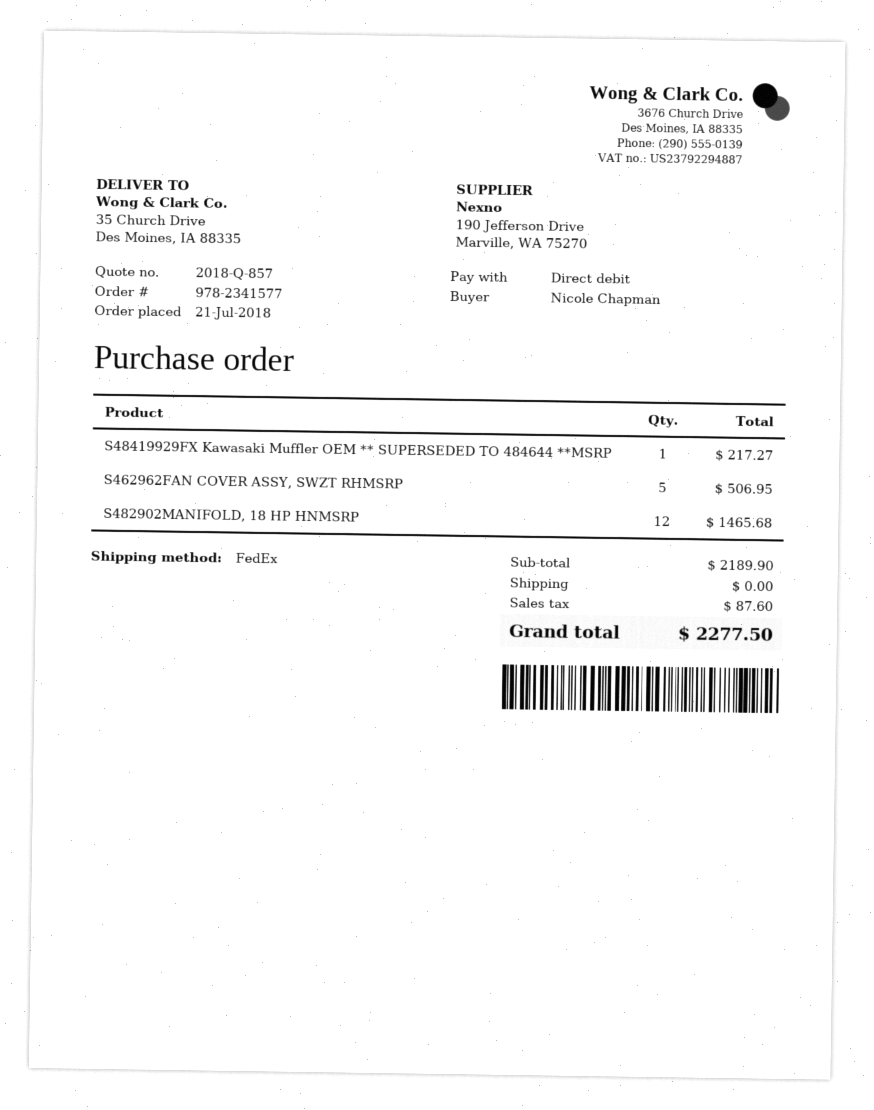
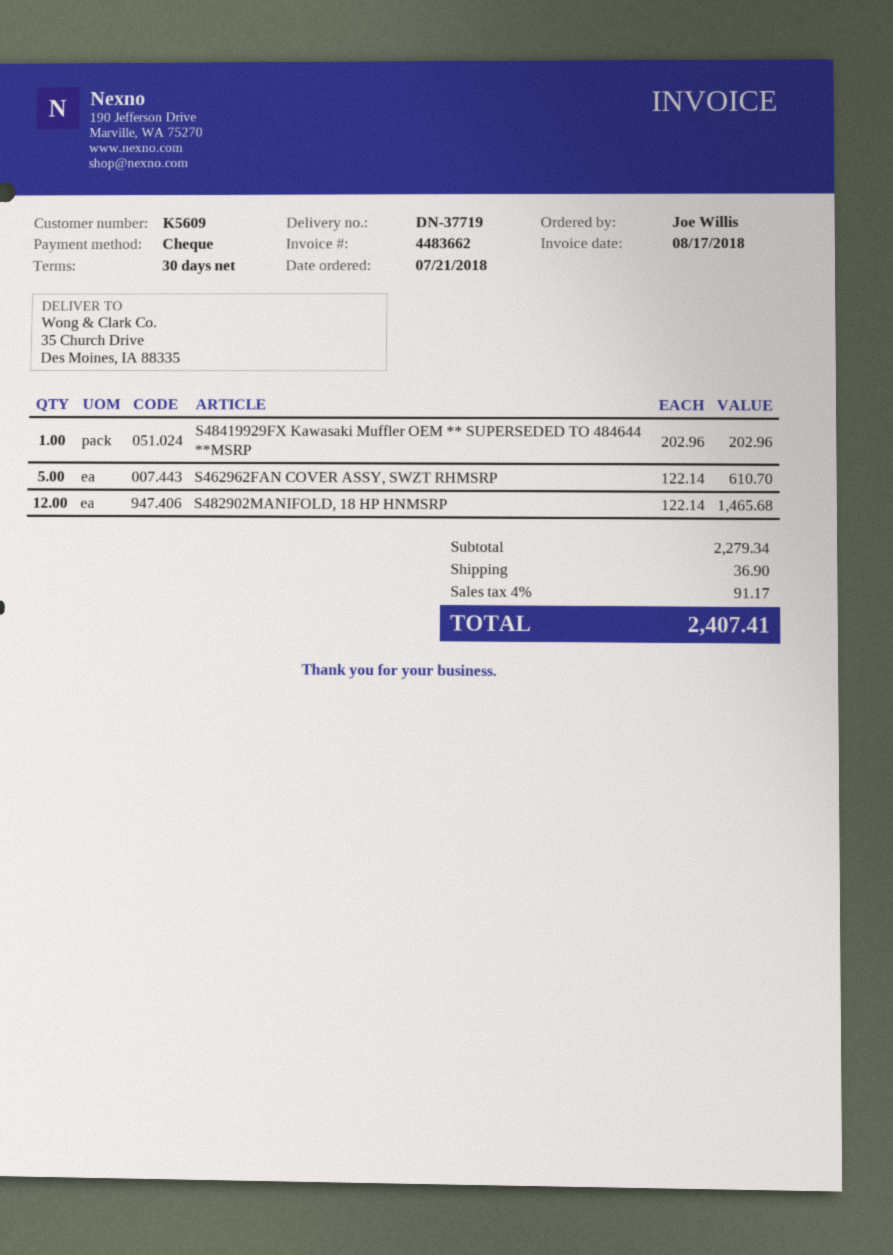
ordered by: Nicole Chapman -> Joe Willis
payment method: direct debit -> cheque
S48419929FX Kawasaki Muffler OEM ** SUPERSEDED TO 484644 **MSRP: 1 for 217.27 -> 1 for 202.96
S462962FAN COVER ASSY, SWZT RHMSRP: 5 for 506.95 -> 5 for 610.70
subtotal: 2189.90 -> 2279.34
shipping: 0.00 -> 36.90
tax: 87.60 -> 91.17
total: 2277.50 -> 2407.41

